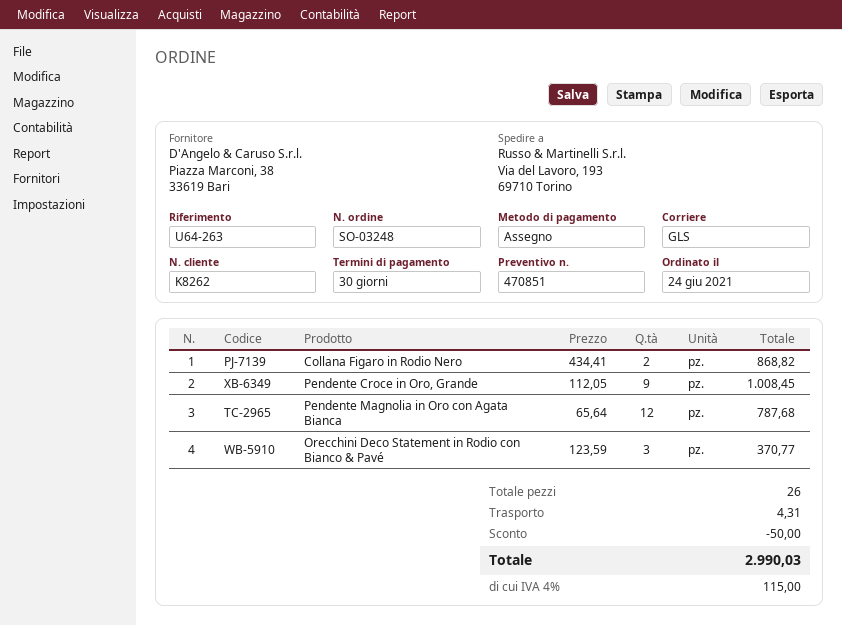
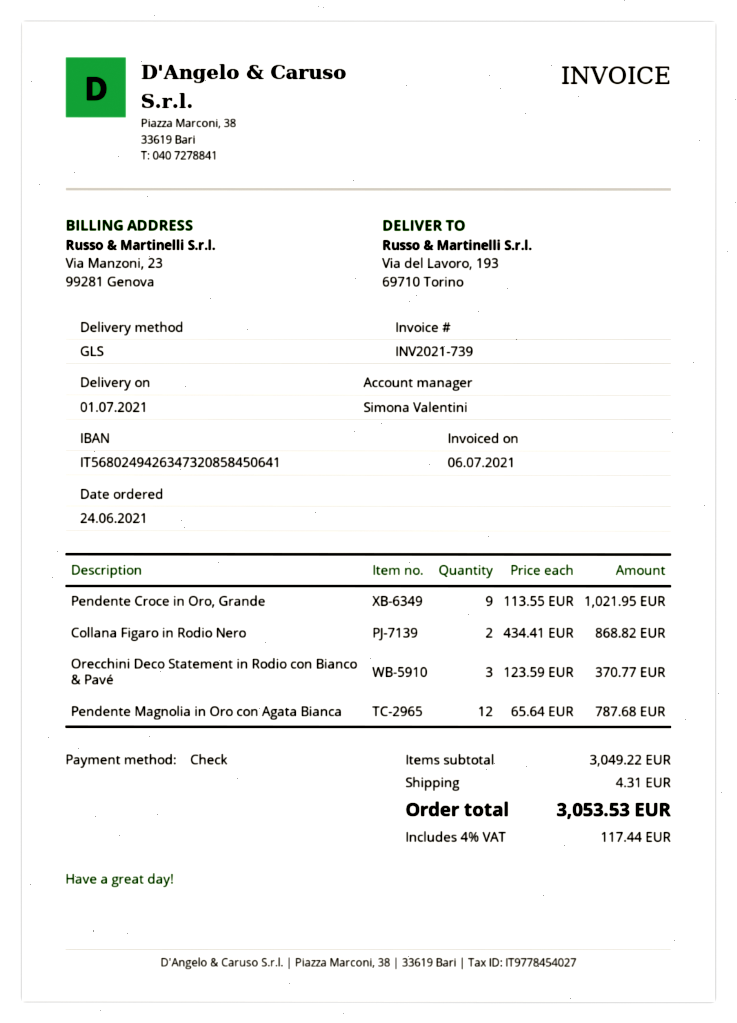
Pendente Croce in Oro, Grande: 9 x 112.05 = 1008.45 -> 9 x 113.55 = 1021.95
discount: 50.00 -> none
tax: 4% = 115.00 -> 4% = 117.44
total: 2990.03 -> 3053.53

